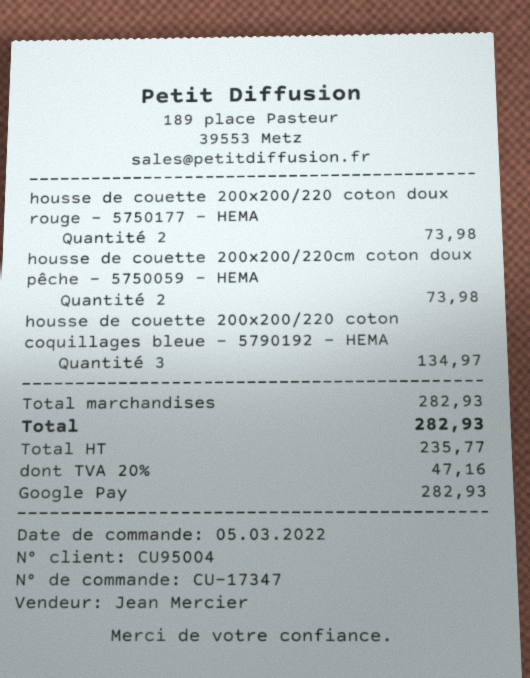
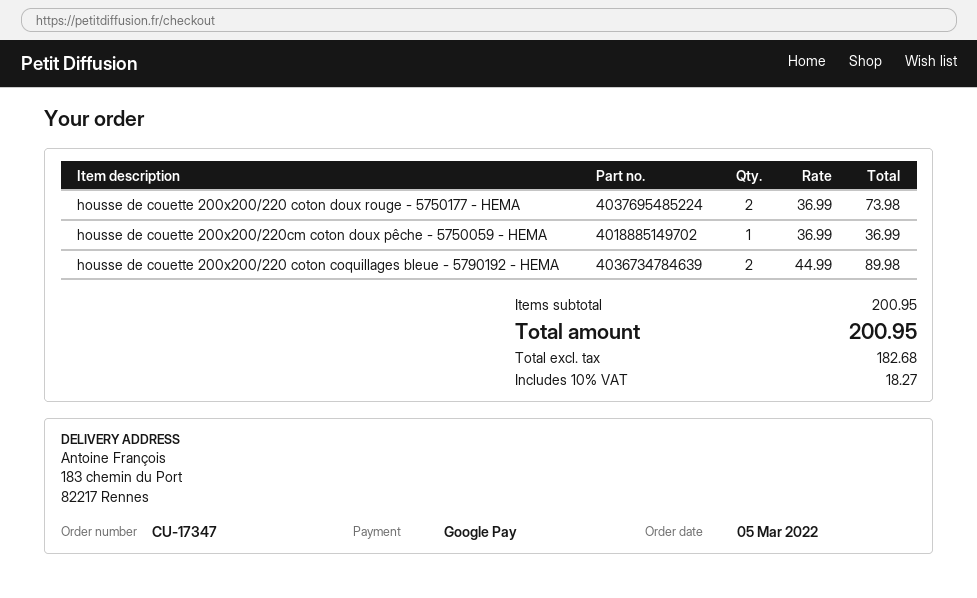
housse de couette 200x200/220cm coton doux pêche - 5750059 - HEMA: 2 for 73.98 -> 1 for 36.99
housse de couette 200x200/220 coton coquillages bleue - 5790192 - HEMA: 3 for 134.97 -> 2 for 89.98
subtotal: 282.93 -> 200.95
net: 235.77 -> 182.68
tax: 20% = 47.16 -> 10% = 18.27
total: 282.93 -> 200.95

